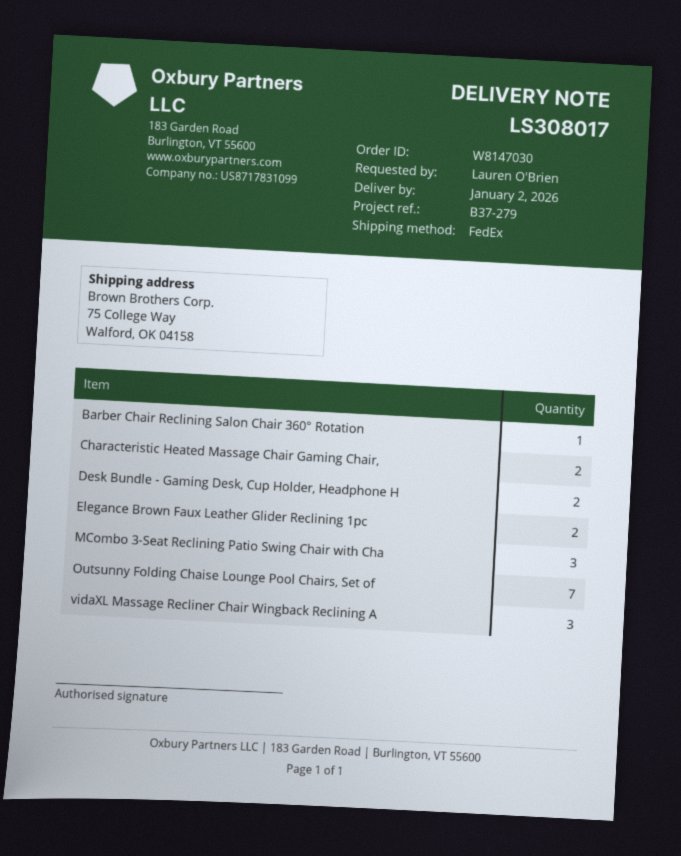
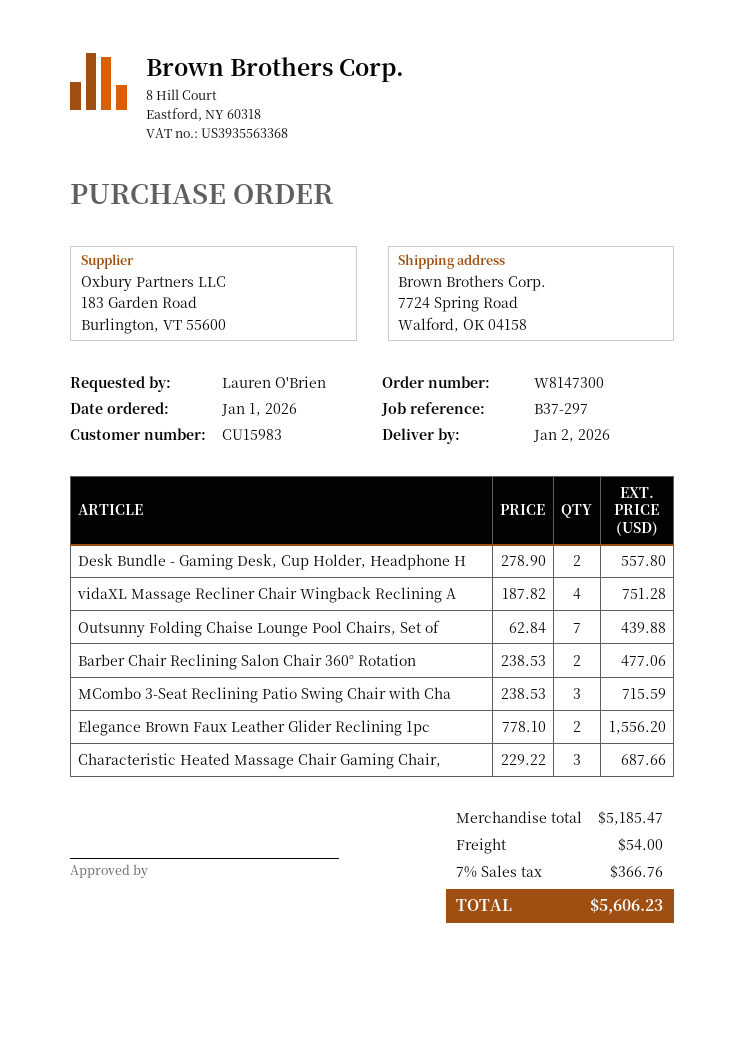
order number: W8147030 -> W8147300
reference: B37-279 -> B37-297
ship to: 75 College Way, Walford, OK 04158 -> 7724 Spring Road, Walford, OK 04158
Barber Chair Reclining Salon Chair 360° Rotation: 1 -> 2
Characteristic Heated Massage Chair Gaming Chair,: 2 -> 3
vidaXL Massage Recliner Chair Wingback Reclining A: 3 -> 4

